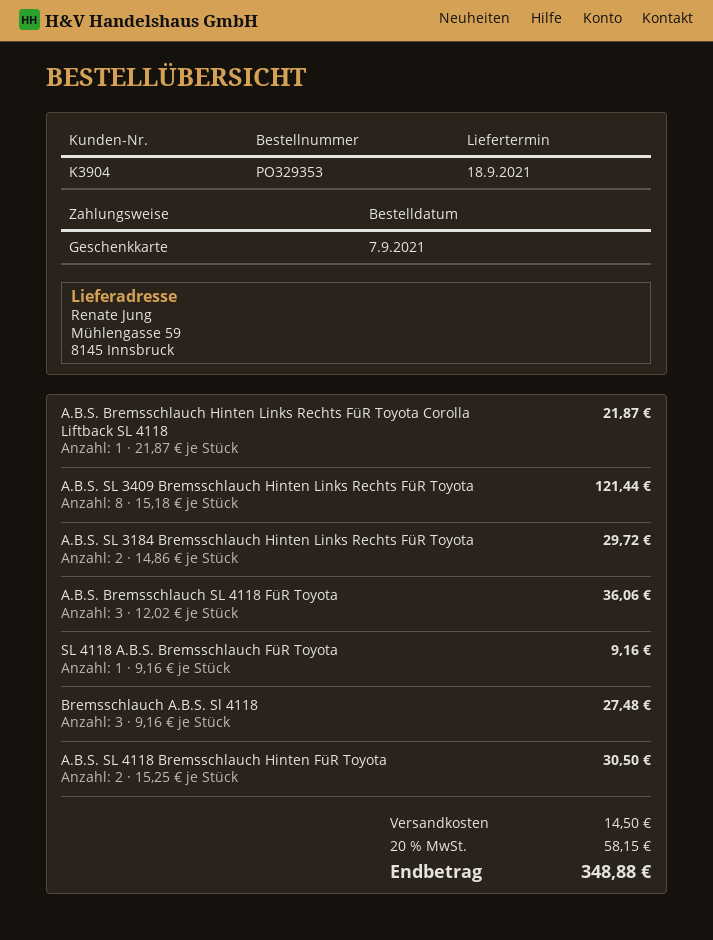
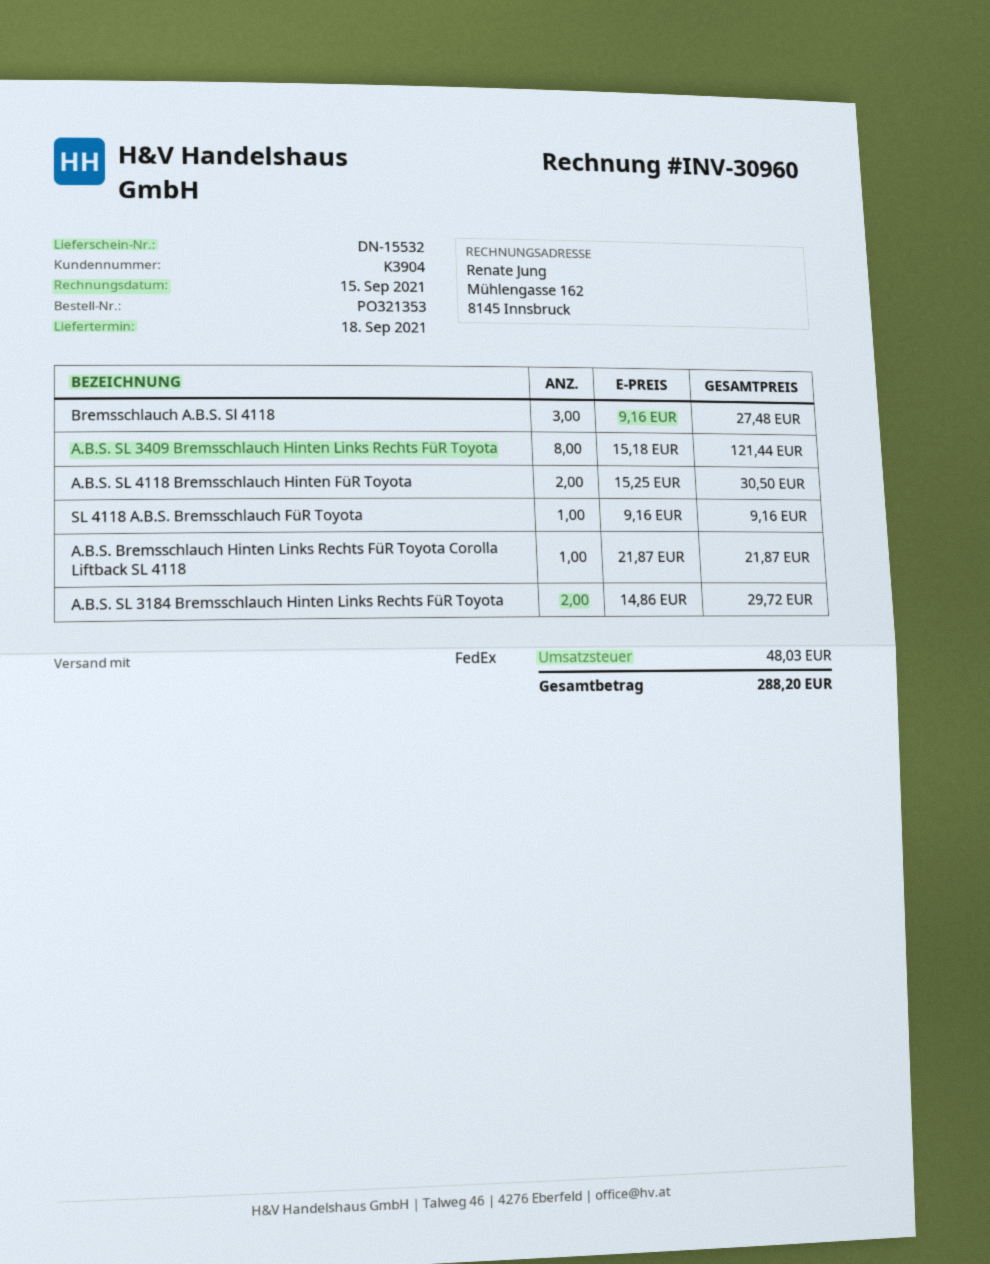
order number: PO329353 -> PO321353
A.B.S. Bremsschlauch SL 4118 FüR Toyota: 3 x 12.02 = 36.06 -> none
shipping: 14.50 -> none
tax: 58.15 -> 48.03
total: 348.88 -> 288.20

